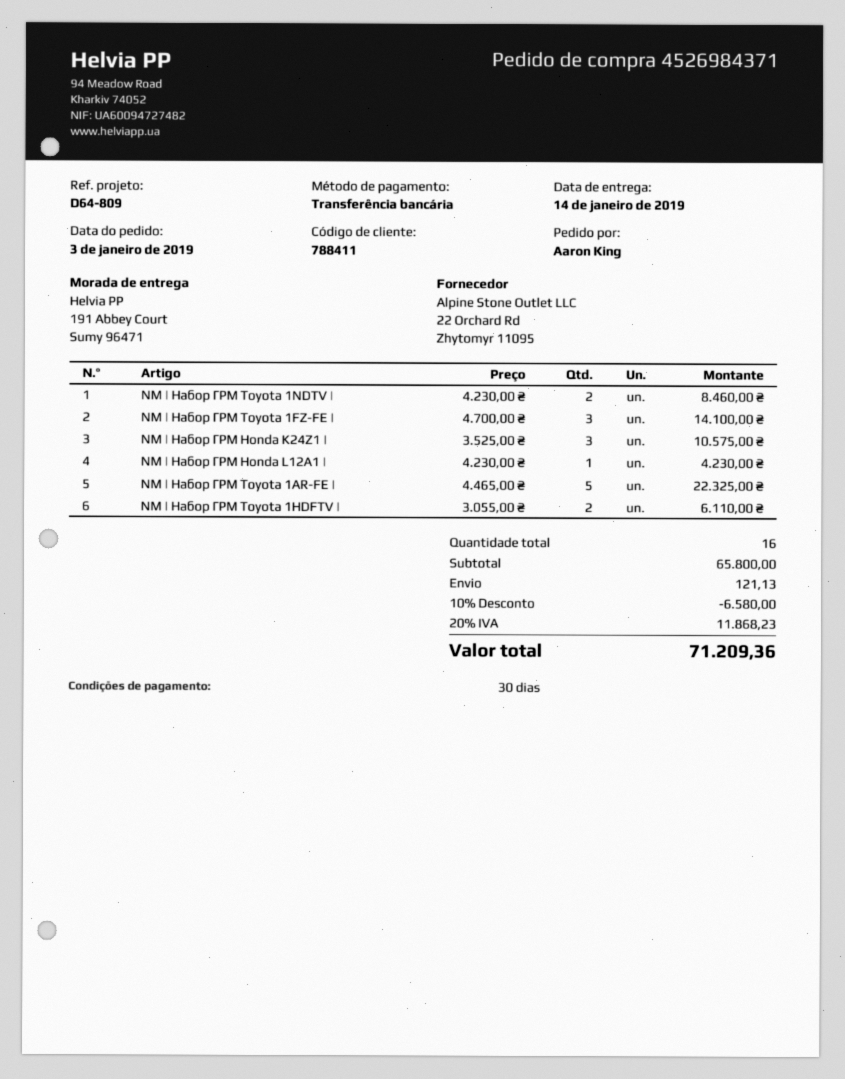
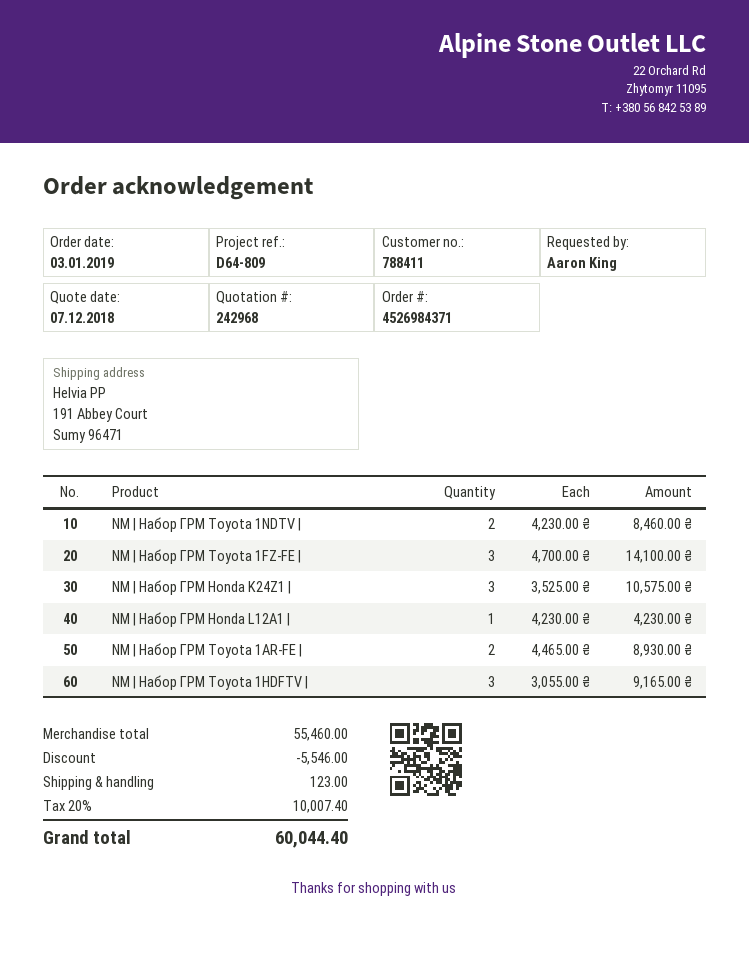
NM | Набор ГРМ Toyota 1AR-FE |: 5 x 4465.00 = 22325.00 -> 2 x 4465.00 = 8930.00
NM | Набор ГРМ Toyota 1HDFTV |: 2 x 3055.00 = 6110.00 -> 3 x 3055.00 = 9165.00
subtotal: 65800.00 -> 55460.00
discount: 6580.00 -> 5546.00
shipping: 121.13 -> 123.00
tax: 20% = 11868.23 -> 20% = 10007.40
total: 71209.36 -> 60044.40

